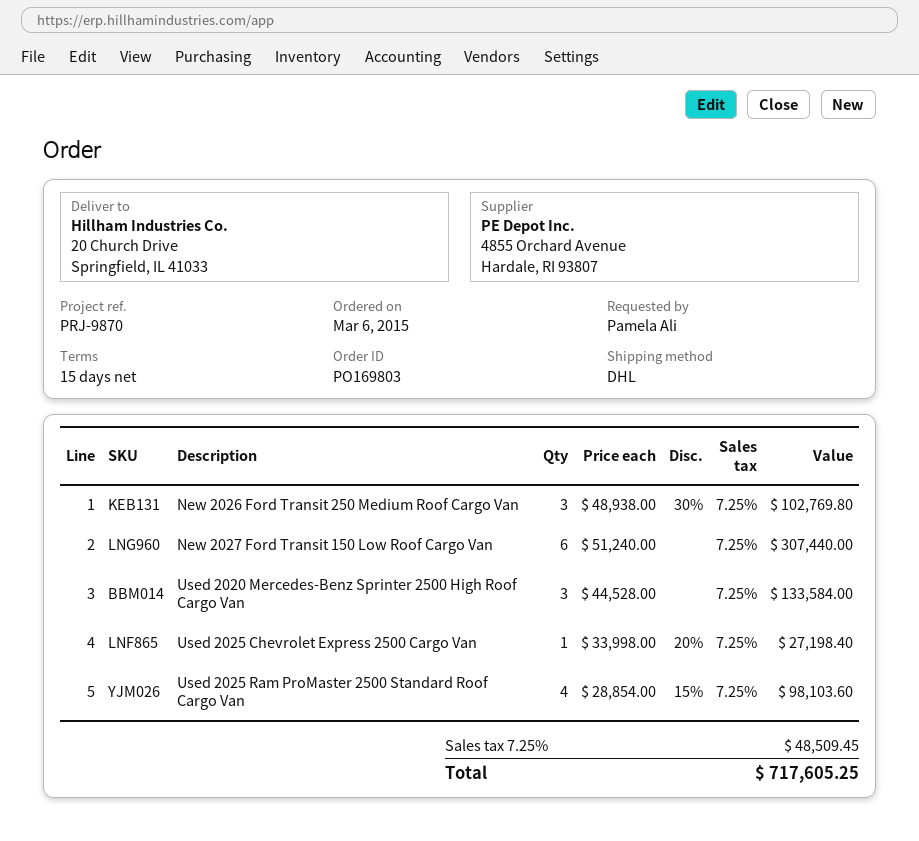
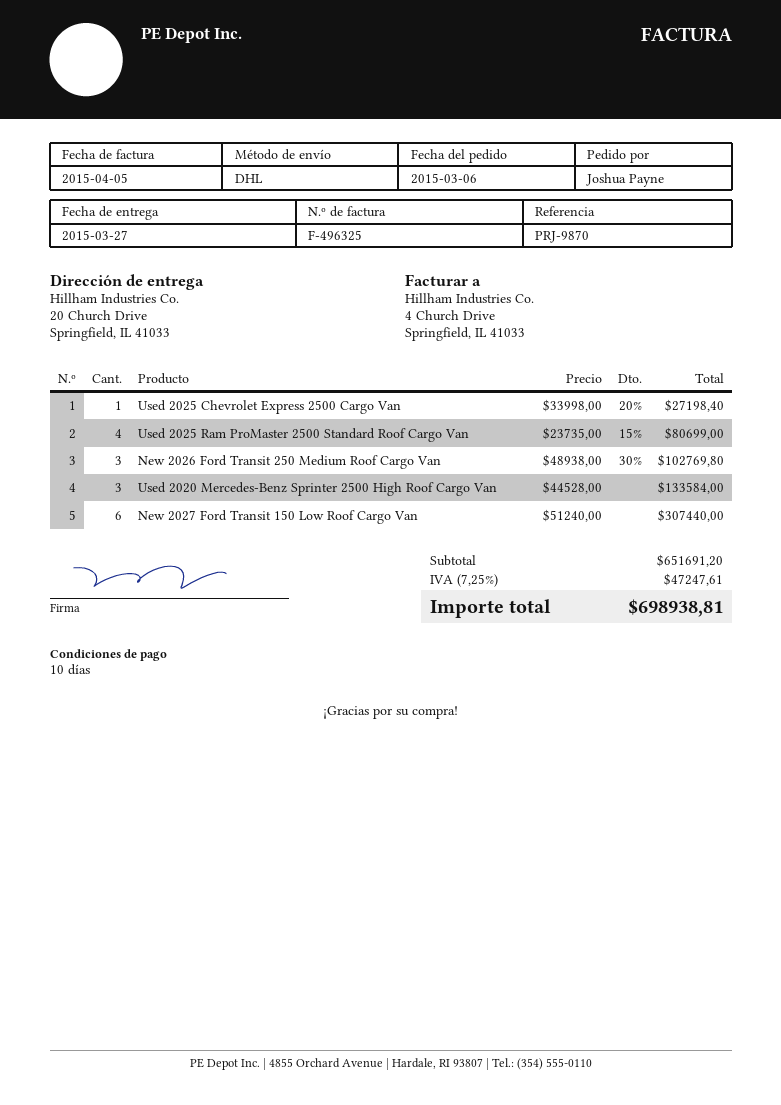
payment terms: 15 days -> 10 days
ordered by: Pamela Ali -> Joshua Payne
Used 2025 Ram ProMaster 2500 Standard Roof Cargo Van: 4 x 28854.00 - 15% = 98103.60 -> 4 x 23735.00 - 15% = 80699.00
tax: 7.25% = 48509.45 -> 7.25% = 47247.61
total: 717605.25 -> 698938.81

